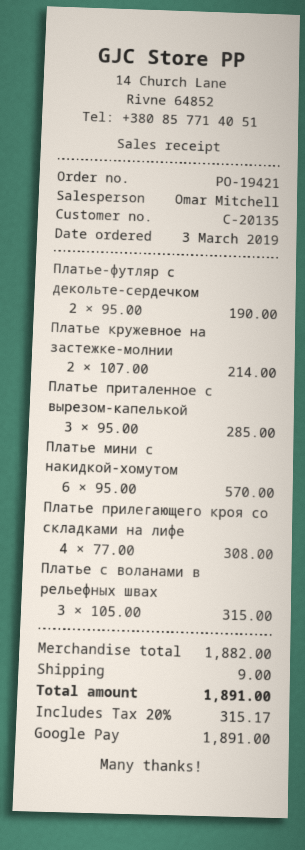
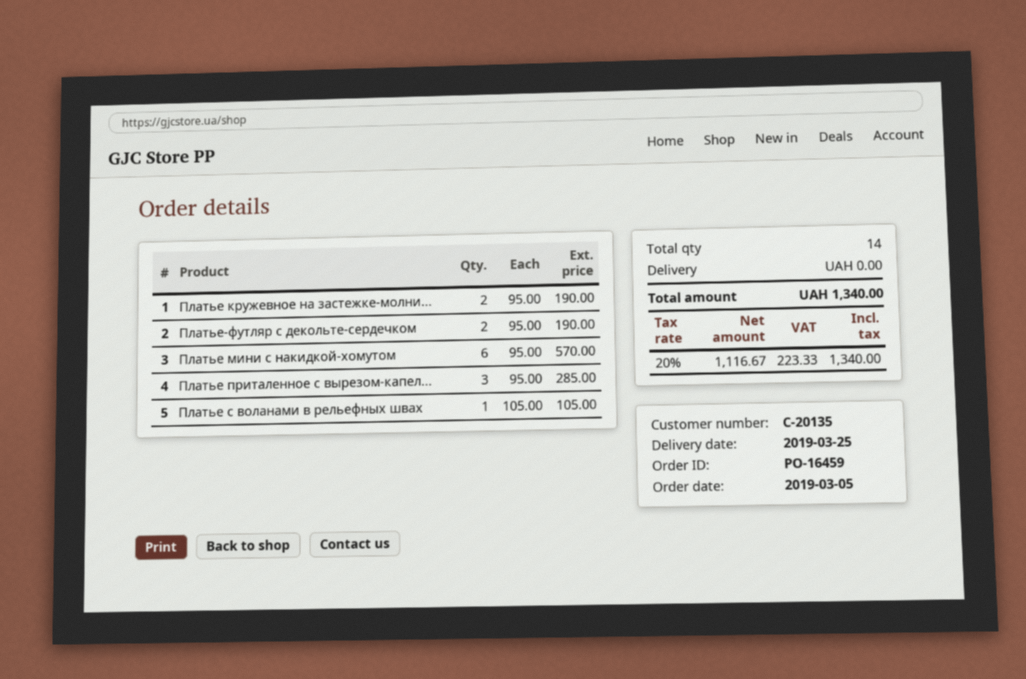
order number: PO-19421 -> PO-16459
order date: 2019-03-03 -> 2019-03-05
Платье кружевное на застежке-молнии: 2 x 107.00 = 214.00 -> 2 x 95.00 = 190.00
Платье прилегающего кроя со складками на лифе: 4 x 77.00 = 308.00 -> none
Платье с воланами в рельефных швах: 3 x 105.00 = 315.00 -> 1 x 105.00 = 105.00
shipping: 9.00 -> 0.00
tax: 20% = 315.17 -> 20% = 223.33
total: 1891.00 -> 1340.00

